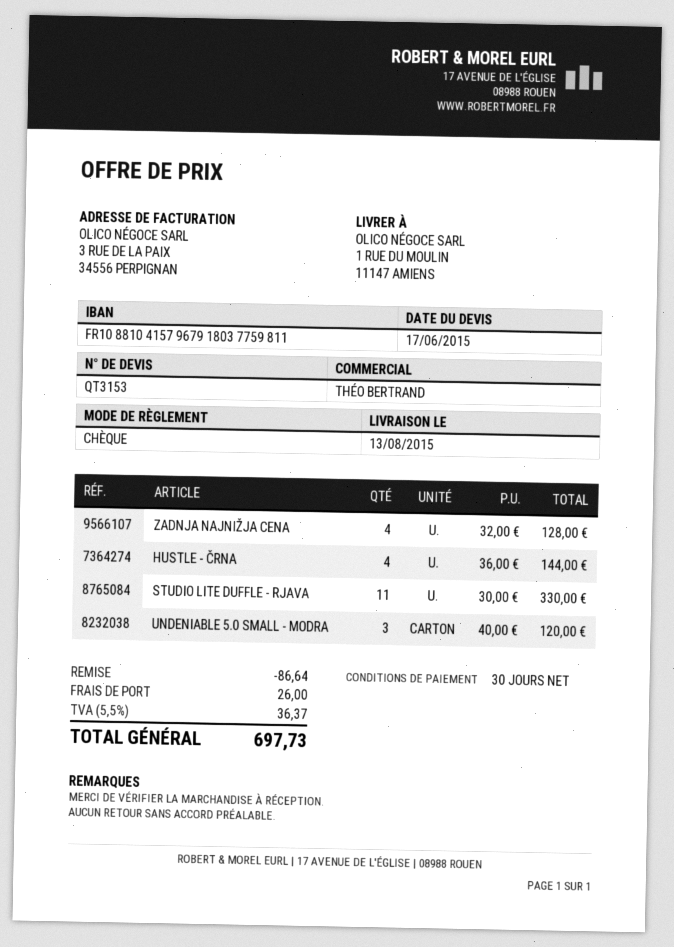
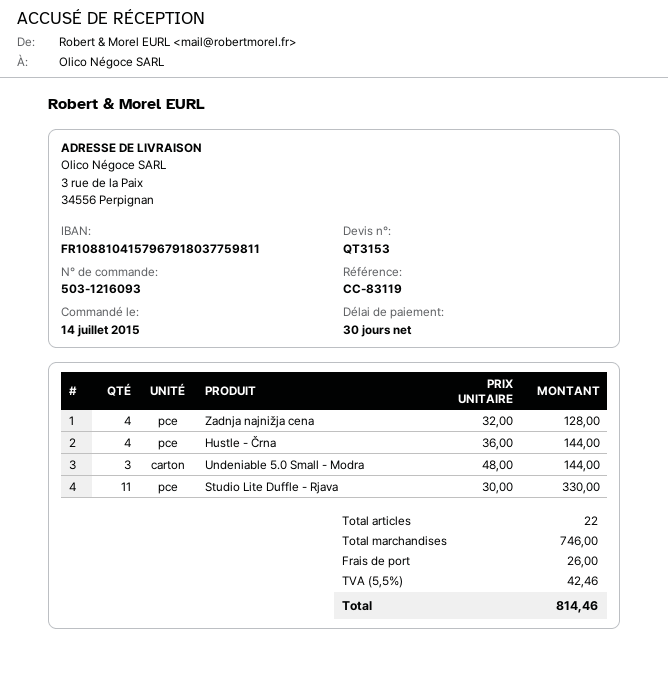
ship to: 1 RUE DU MOULIN, 11147 AMIENS -> 3 rue de la Paix, 34556 Perpignan
UNDENIABLE 5.0 SMALL - MODRA: 3 x 40.00 = 120.00 -> 3 x 48.00 = 144.00
discount: 86.64 -> none
tax: 5.5% = 36.37 -> 5.5% = 42.46
total: 697.73 -> 814.46

